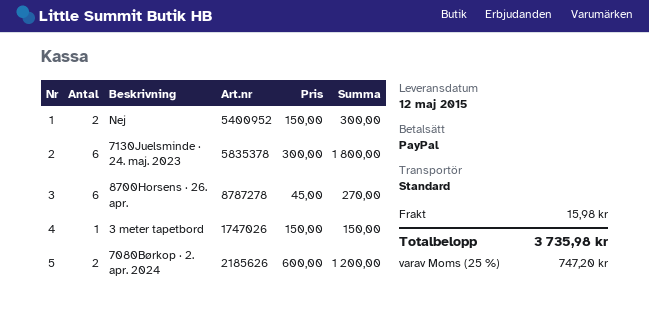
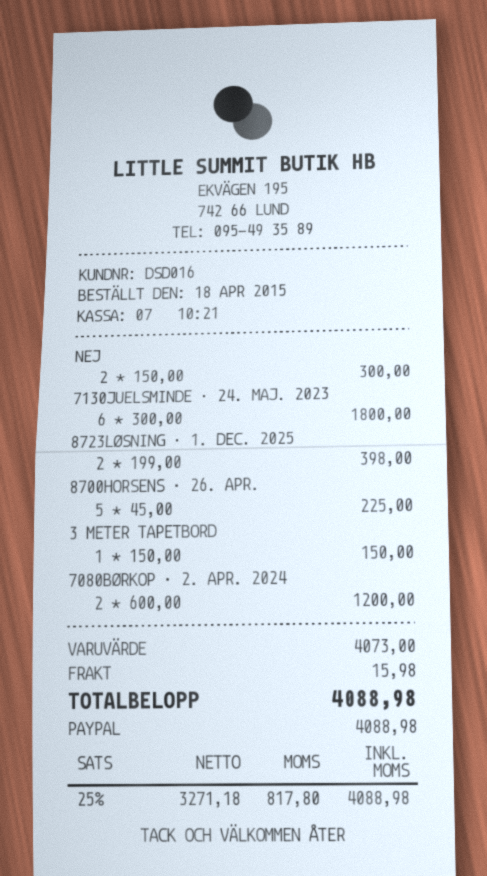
8700Horsens · 26. apr.: 6 x 45.00 = 270.00 -> 5 x 45.00 = 225.00
8723LØSNING · 1. DEC. 2025: none -> 2 x 199.00 = 398.00
tax: 25% = 747.20 -> 25% = 817.80
total: 3735.98 -> 4088.98

